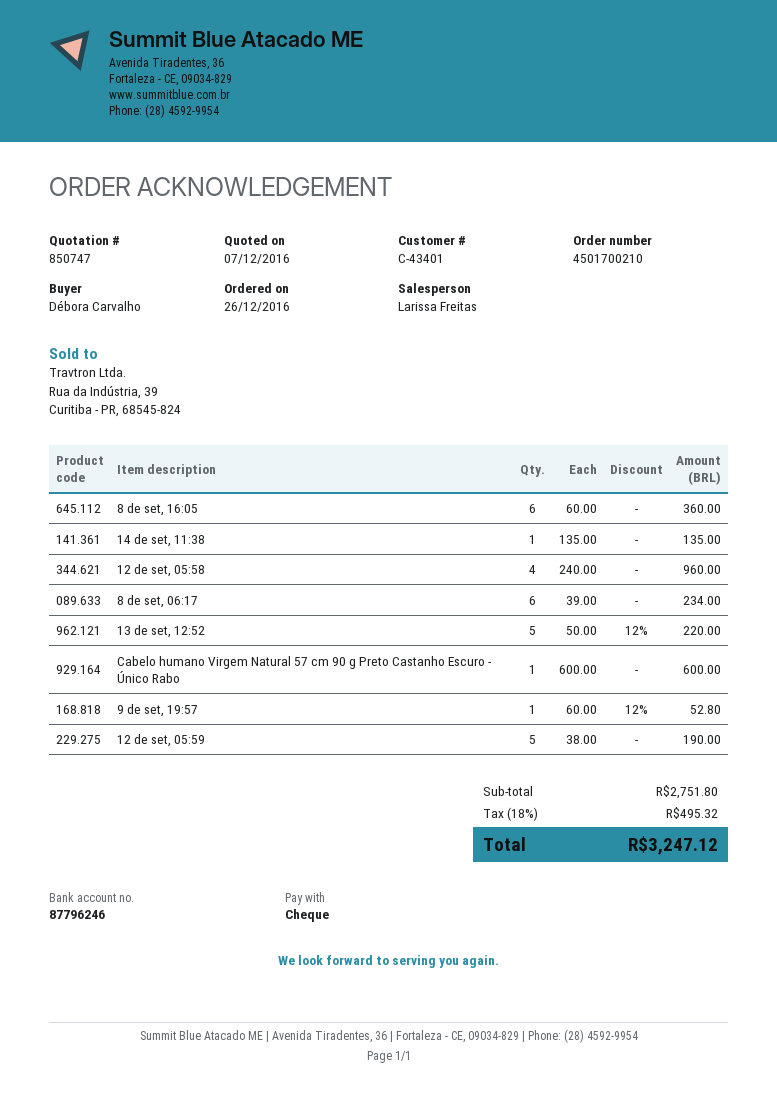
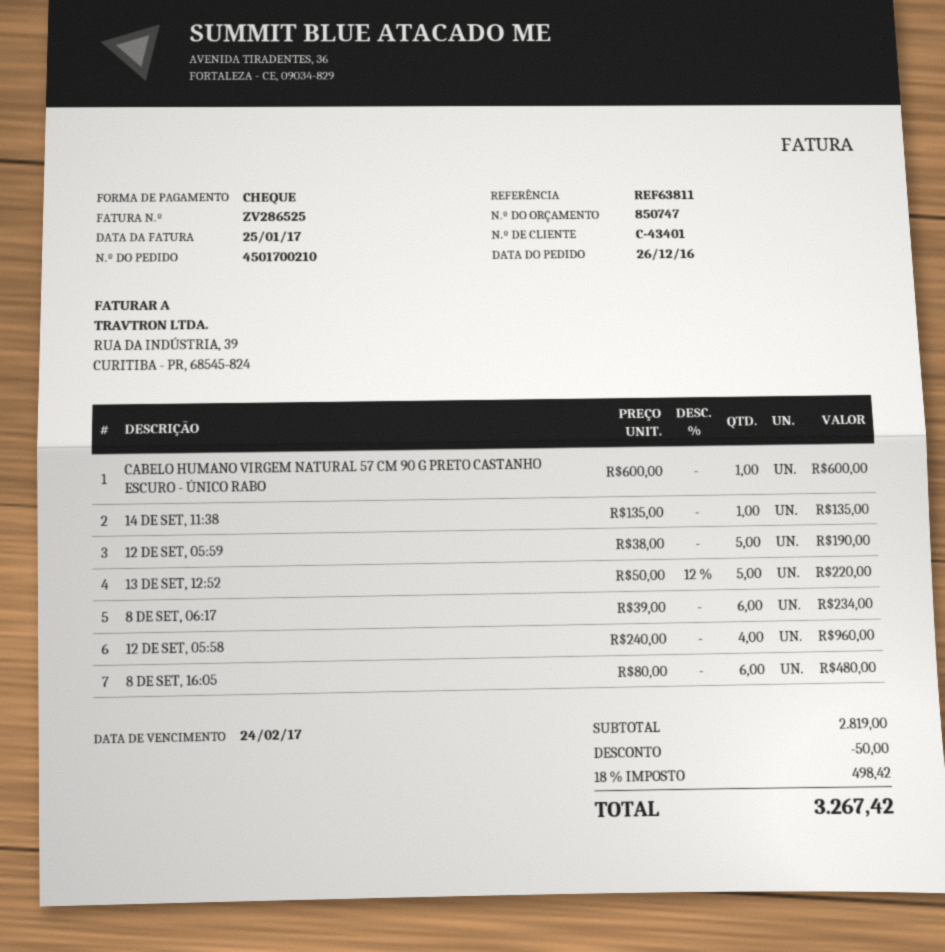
8 de set, 16:05: 6 x 60.00 = 360.00 -> 6 x 80.00 = 480.00
9 de set, 19:57: 1 x 60.00 - 12% = 52.80 -> none
subtotal: 2751.80 -> 2819.00
discount: none -> 50.00
tax: 18% = 495.32 -> 18% = 498.42
total: 3247.12 -> 3267.42

